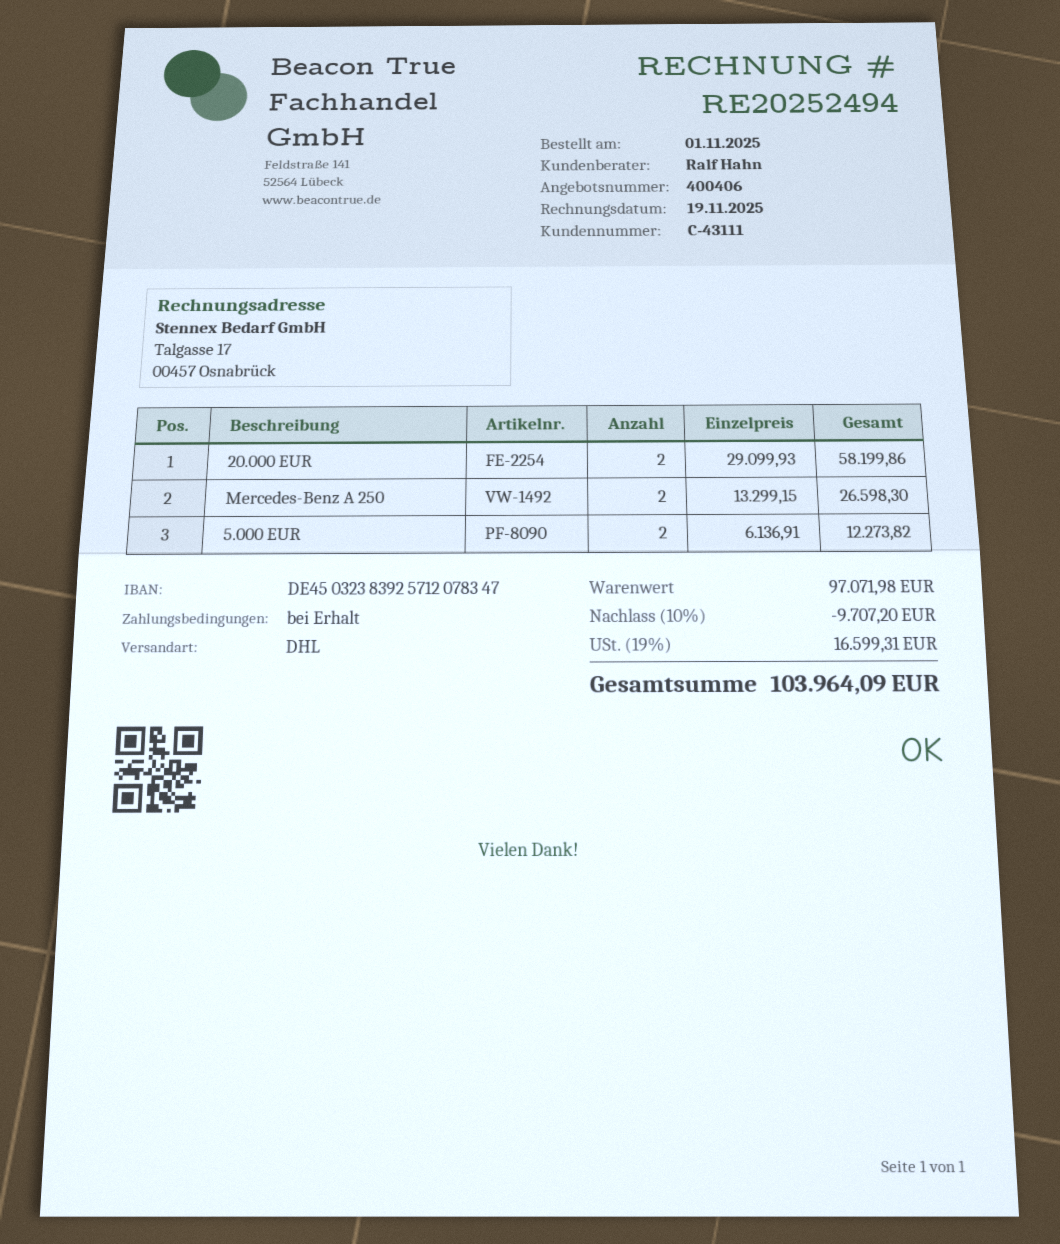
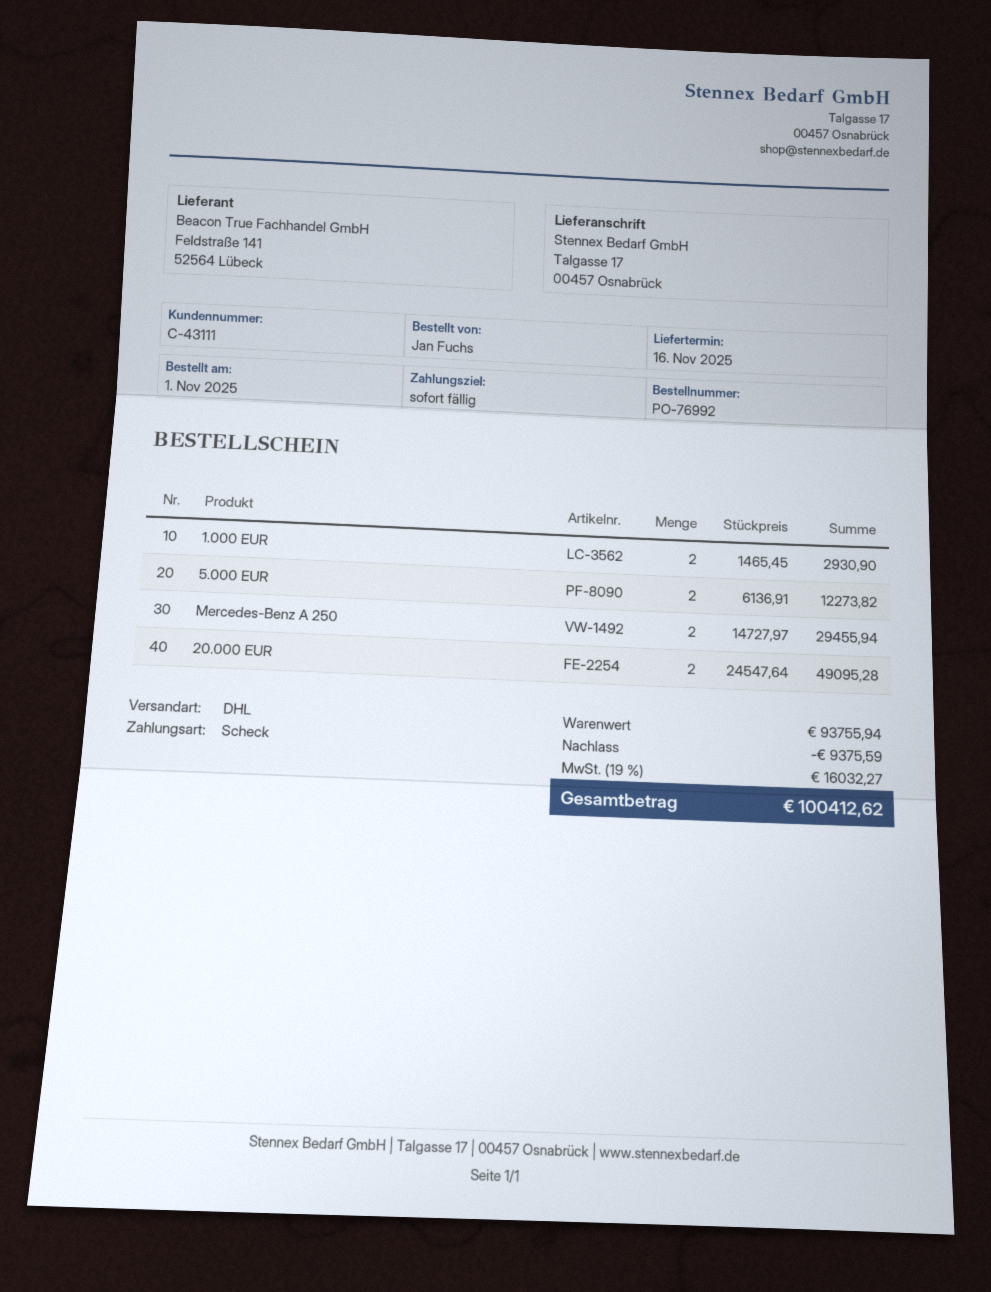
20.000 EUR: 2 x 29099.93 = 58199.86 -> 2 x 24547.64 = 49095.28
Mercedes-Benz A 250: 2 x 13299.15 = 26598.30 -> 2 x 14727.97 = 29455.94
1.000 EUR: none -> 2 x 1465.45 = 2930.90
subtotal: 97071.98 -> 93755.94
discount: 9707.20 -> 9375.59
tax: 19% = 16599.31 -> 19% = 16032.27
total: 103964.09 -> 100412.62

